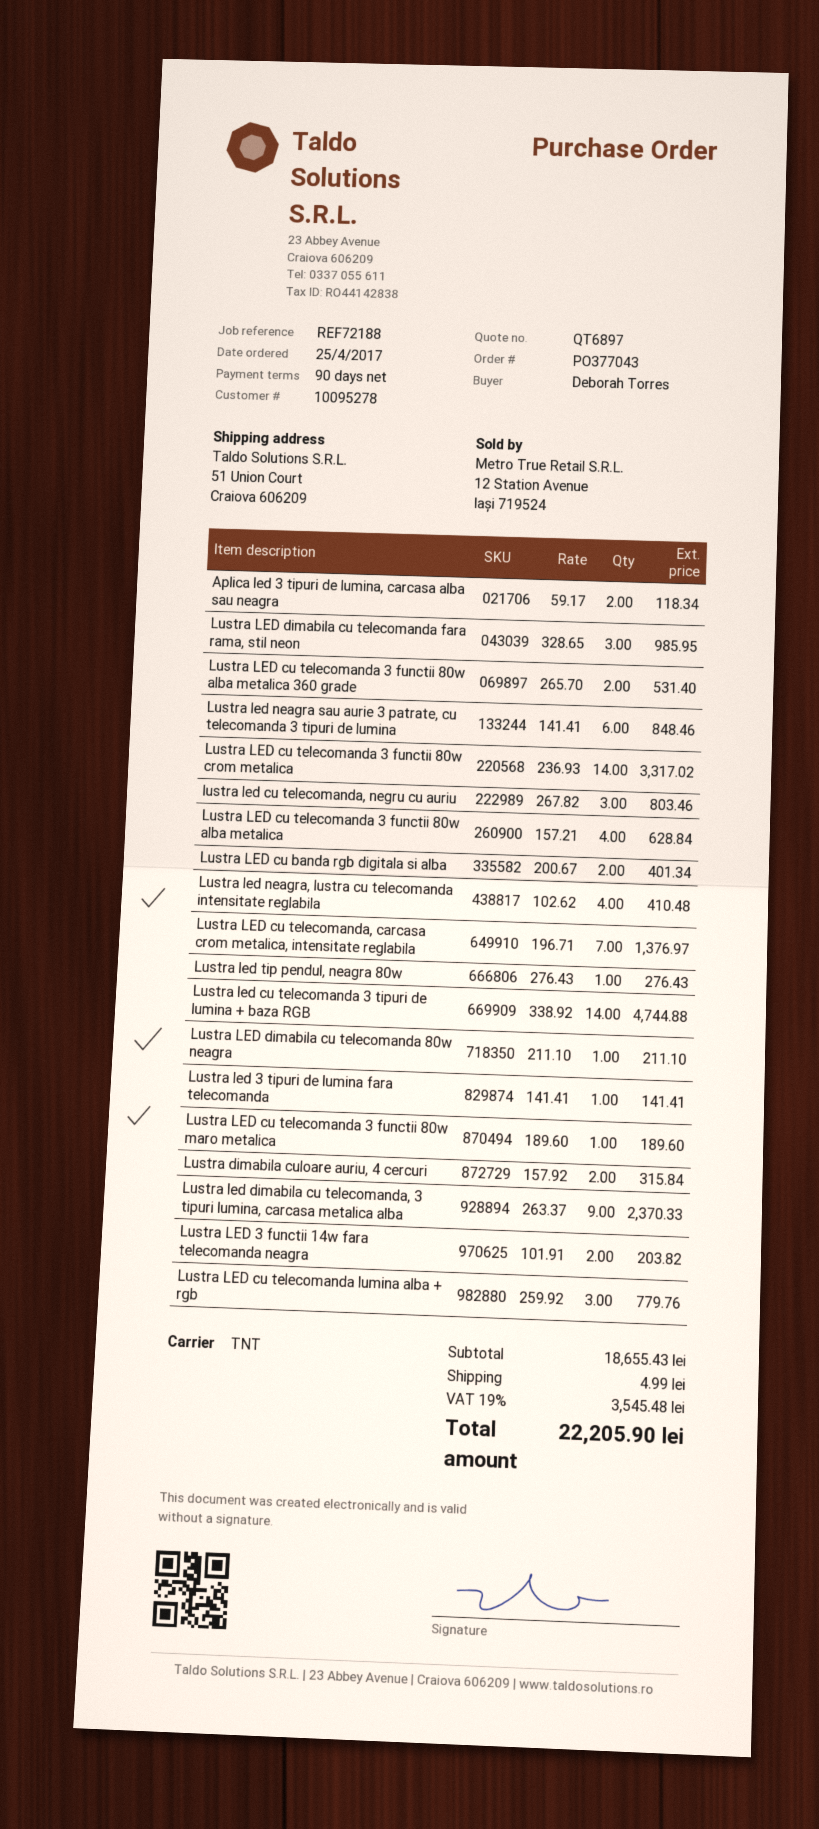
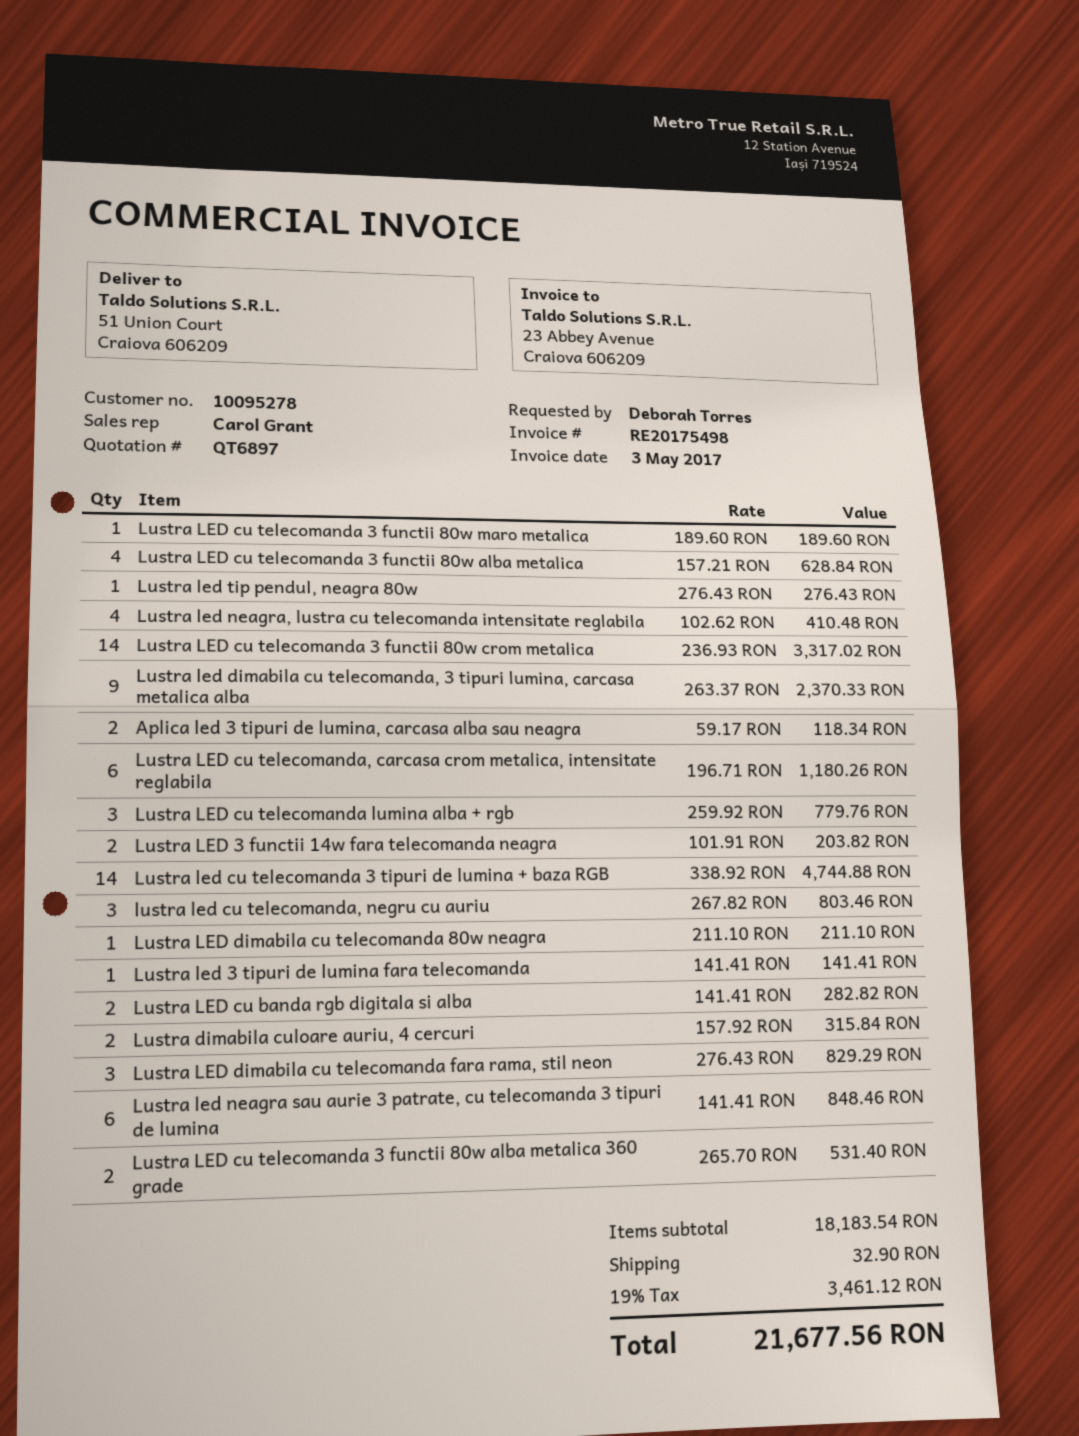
Lustra LED dimabila cu telecomanda fara rama, stil neon: 3 x 328.65 = 985.95 -> 3 x 276.43 = 829.29
Lustra LED cu banda rgb digitala si alba: 2 x 200.67 = 401.34 -> 2 x 141.41 = 282.82
Lustra LED cu telecomanda, carcasa crom metalica, intensitate reglabila: 7 x 196.71 = 1376.97 -> 6 x 196.71 = 1180.26
subtotal: 18655.43 -> 18183.54
shipping: 4.99 -> 32.90
tax: 19% = 3545.48 -> 19% = 3461.12
total: 22205.90 -> 21677.56

